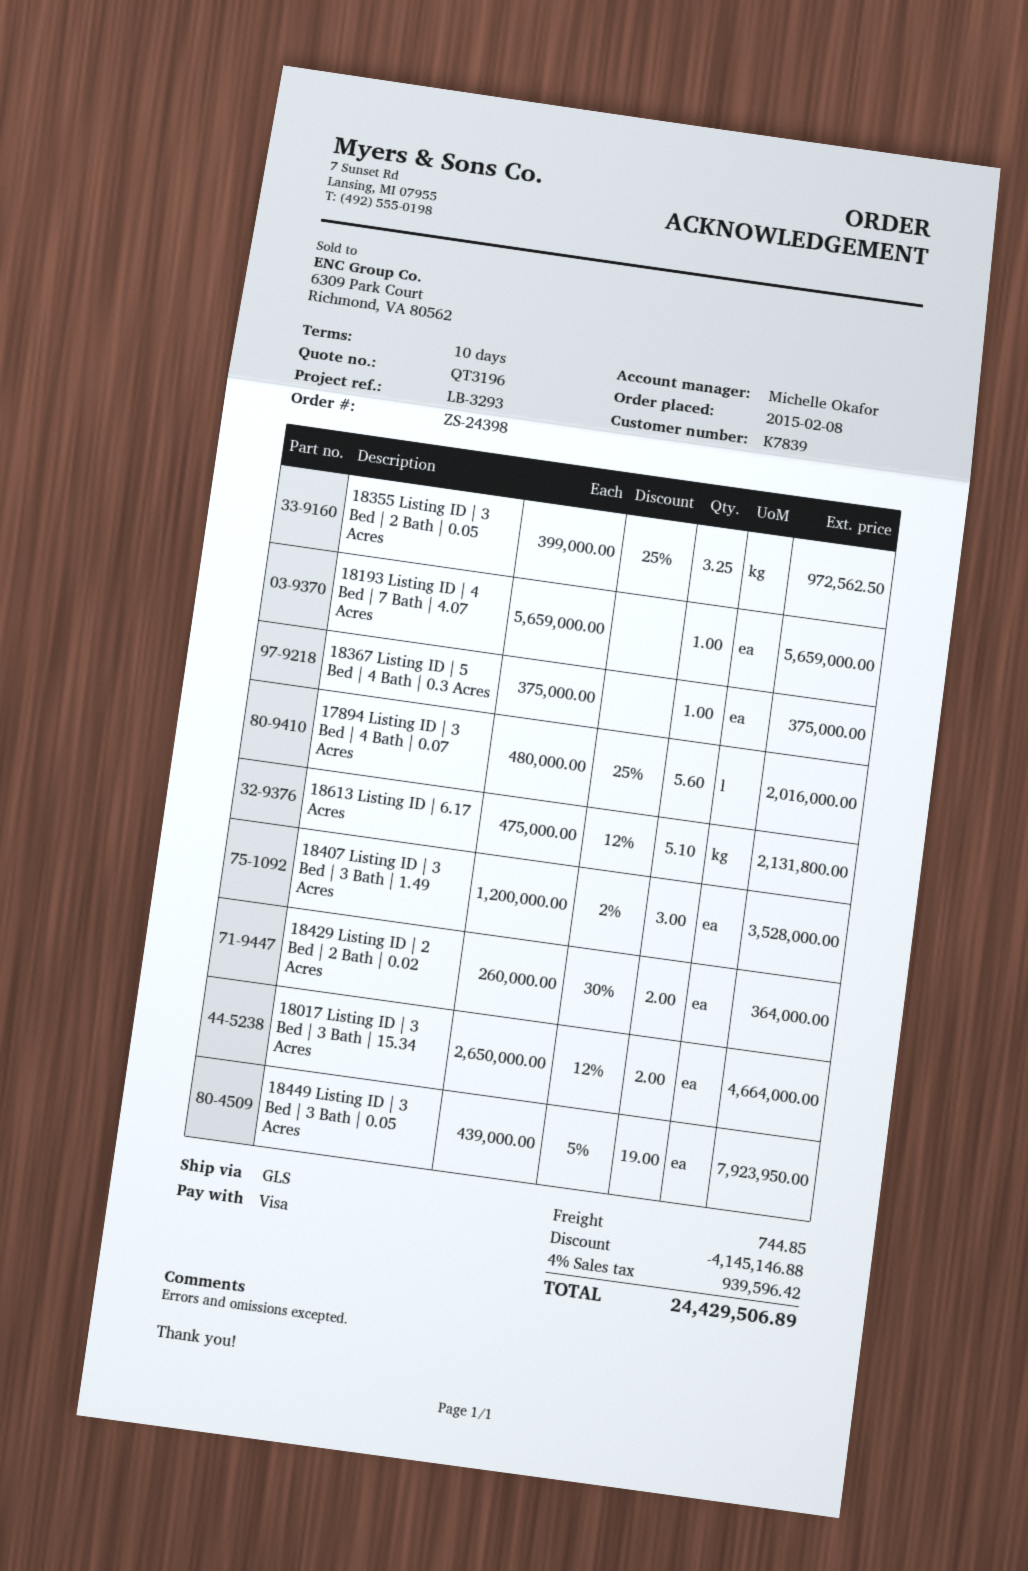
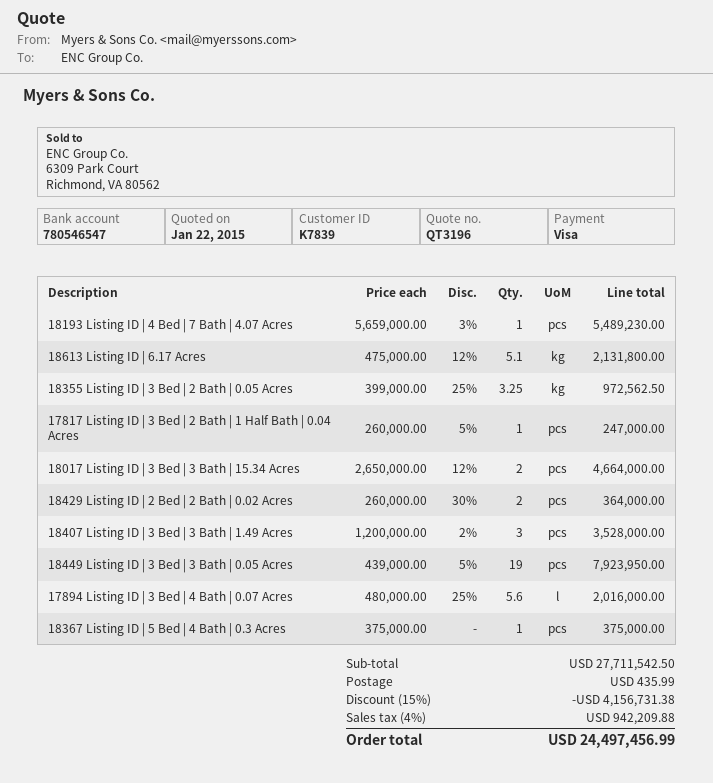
18193 Listing ID | 4 Bed | 7 Bath | 4.07 Acres: 1 x 5659000.00 = 5659000.00 -> 1 x 5659000.00 - 3% = 5489230.00
17817 Listing ID | 3 Bed | 2 Bath | 1 Half Bath | 0.04 Acres: none -> 1 x 260000.00 - 5% = 247000.00
discount: 4145146.88 -> 4156731.38
shipping: 744.85 -> 435.99
tax: 4% = 939596.42 -> 4% = 942209.88
total: 24429506.89 -> 24497456.99

